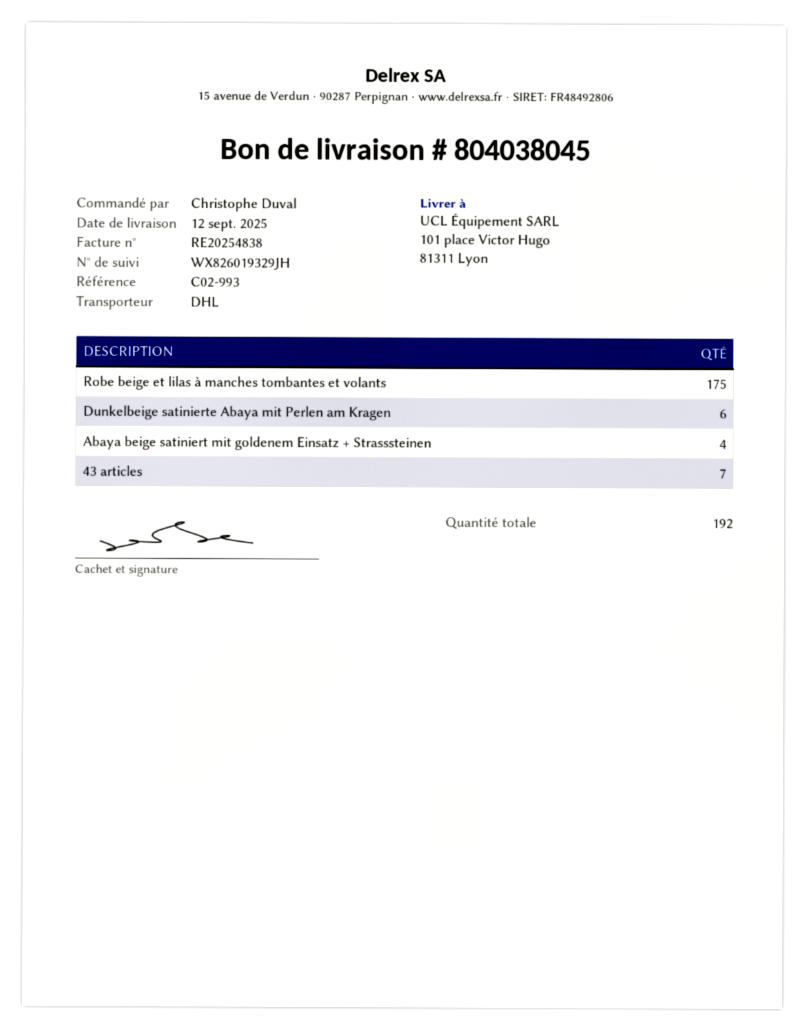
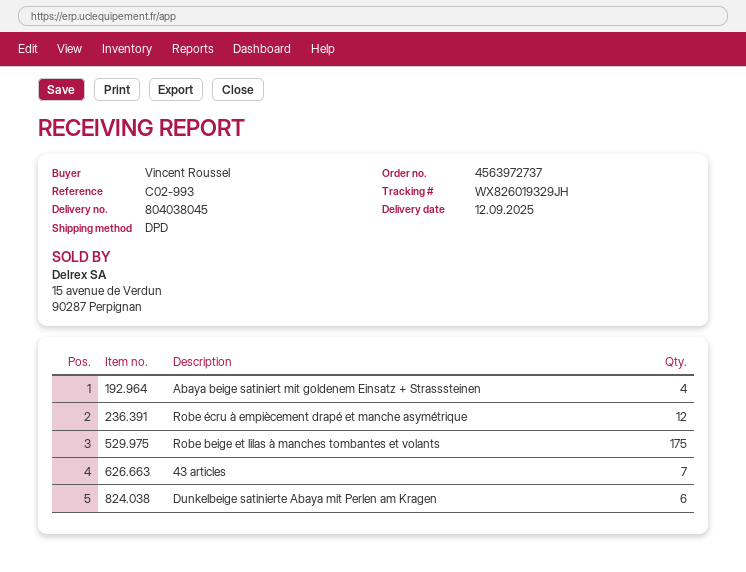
ordered by: Christophe Duval -> Vincent Roussel
shipping method: DHL -> DPD
Robe écru à empiècement drapé et manche asymétrique: none -> 12

